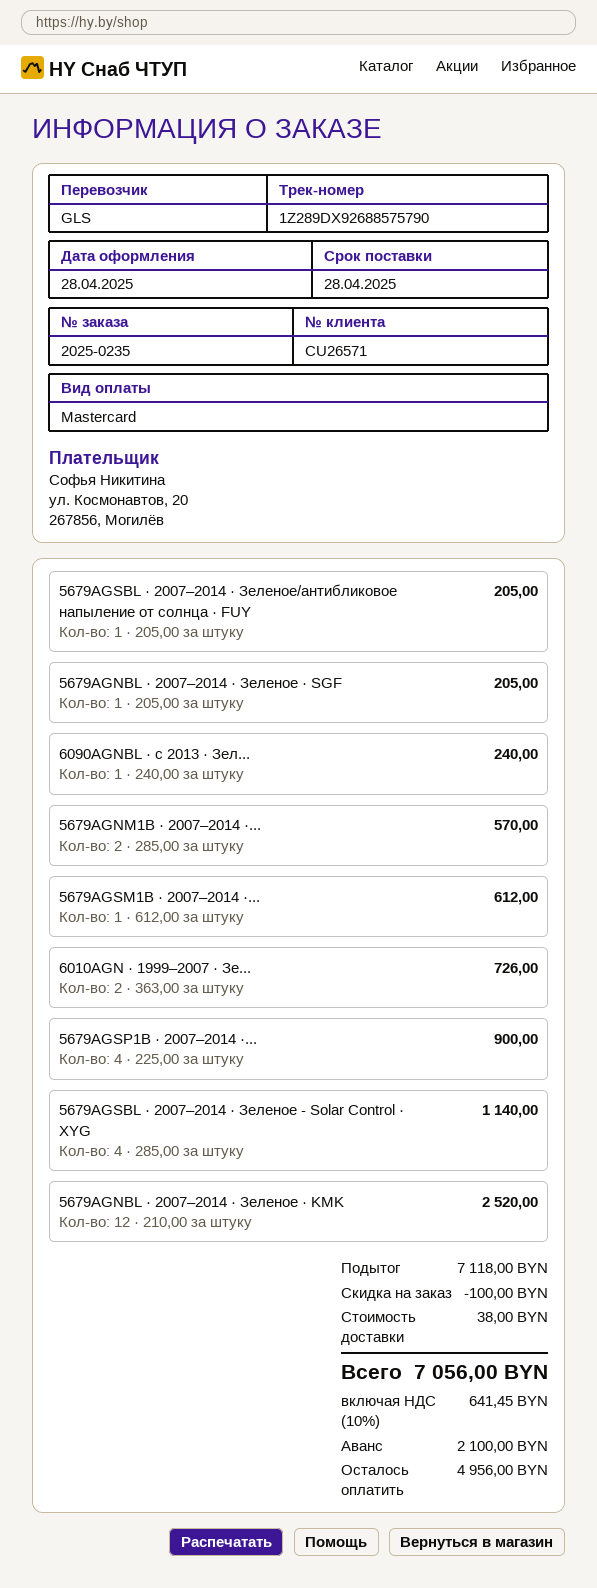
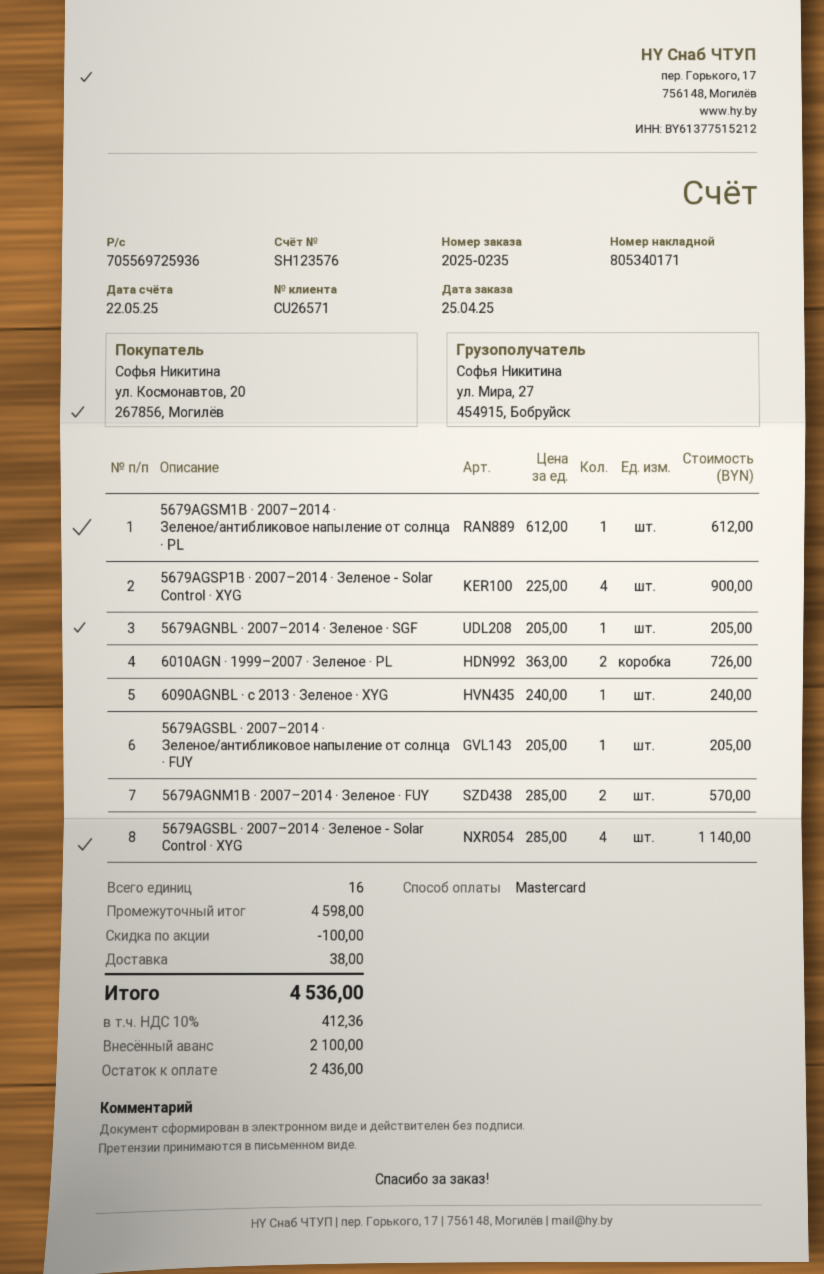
order date: 2025-04-28 -> 2025-04-25
5679AGNBL · 2007–2014 · Зеленое · KMK: 12 x 210.00 = 2520.00 -> none
subtotal: 7118.00 -> 4598.00
tax: 10% = 641.45 -> 10% = 412.36
total: 7056.00 -> 4536.00
balance: 4956.00 -> 2436.00

